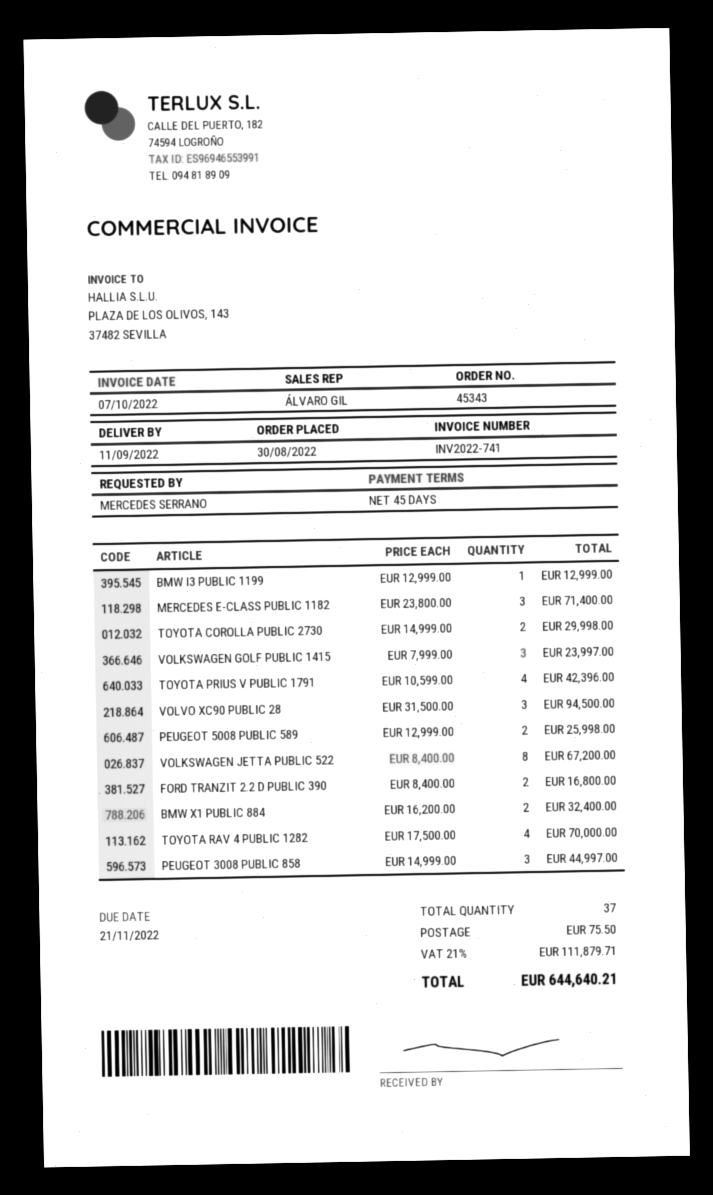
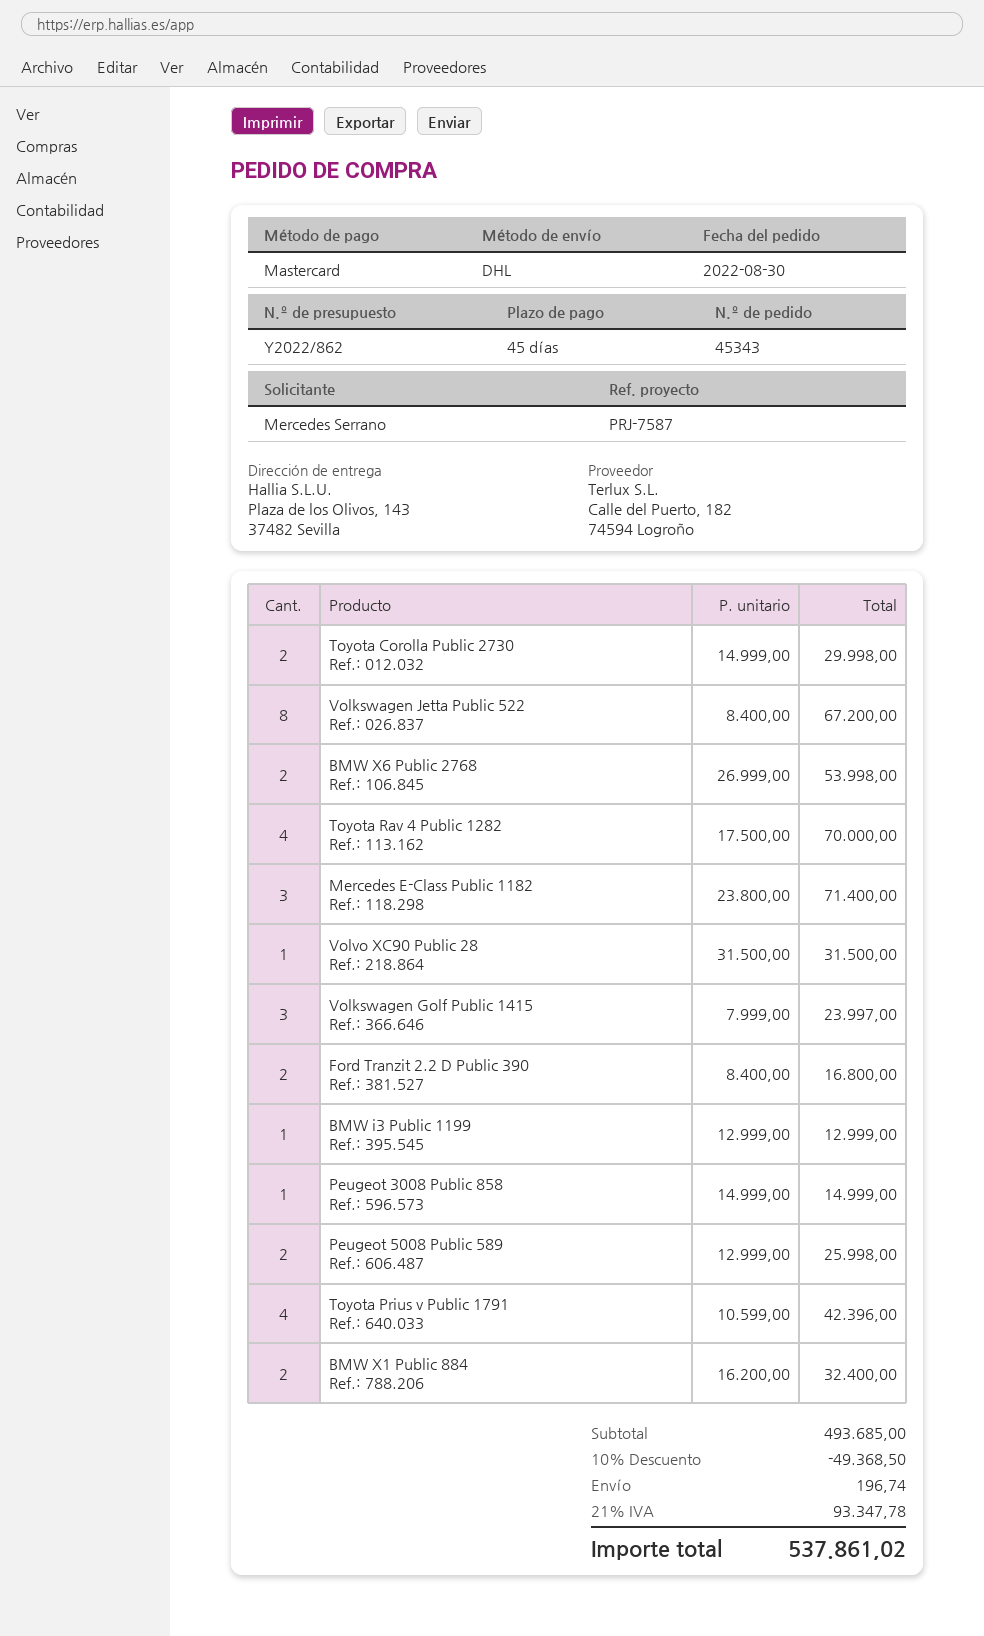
VOLVO XC90 PUBLIC 28: 3 x 31500.00 = 94500.00 -> 1 x 31500.00 = 31500.00
PEUGEOT 3008 PUBLIC 858: 3 x 14999.00 = 44997.00 -> 1 x 14999.00 = 14999.00
BMW X6 Public 2768: none -> 2 x 26999.00 = 53998.00
discount: none -> 10% = 49368.50
shipping: 75.50 -> 196.74
tax: 21% = 111879.71 -> 21% = 93347.78
total: 644640.21 -> 537861.02

